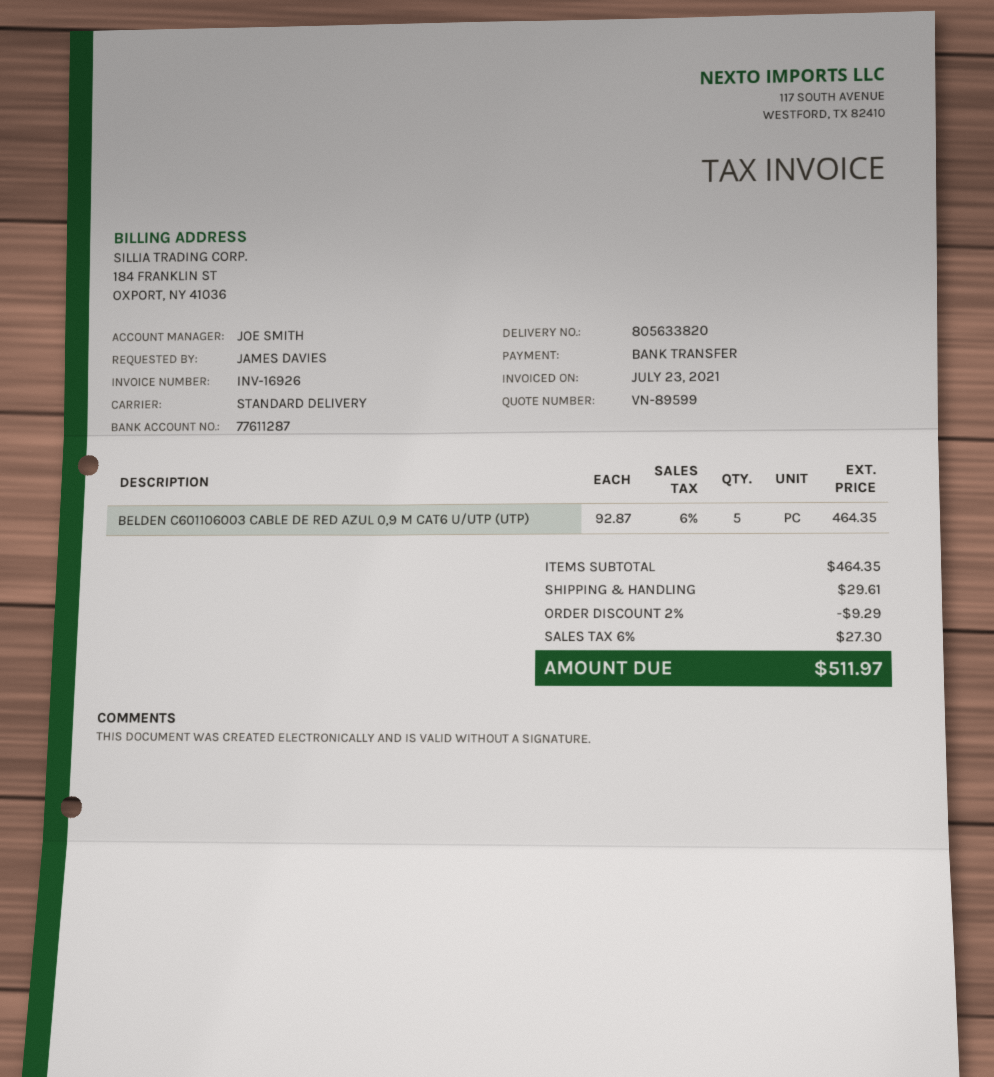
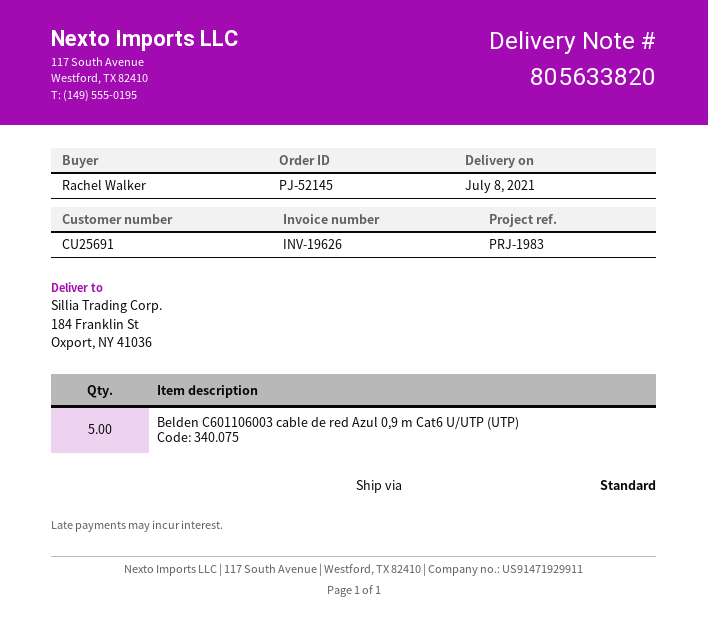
invoice number: INV-16926 -> INV-19626
ordered by: JAMES DAVIES -> Rachel Walker

